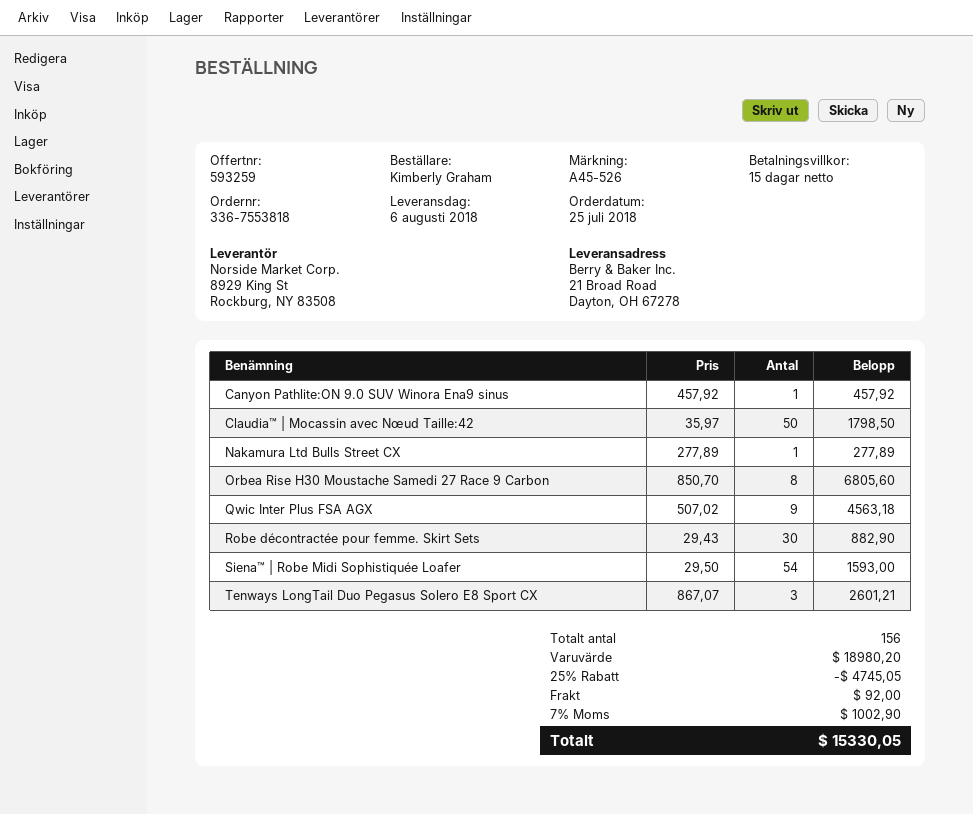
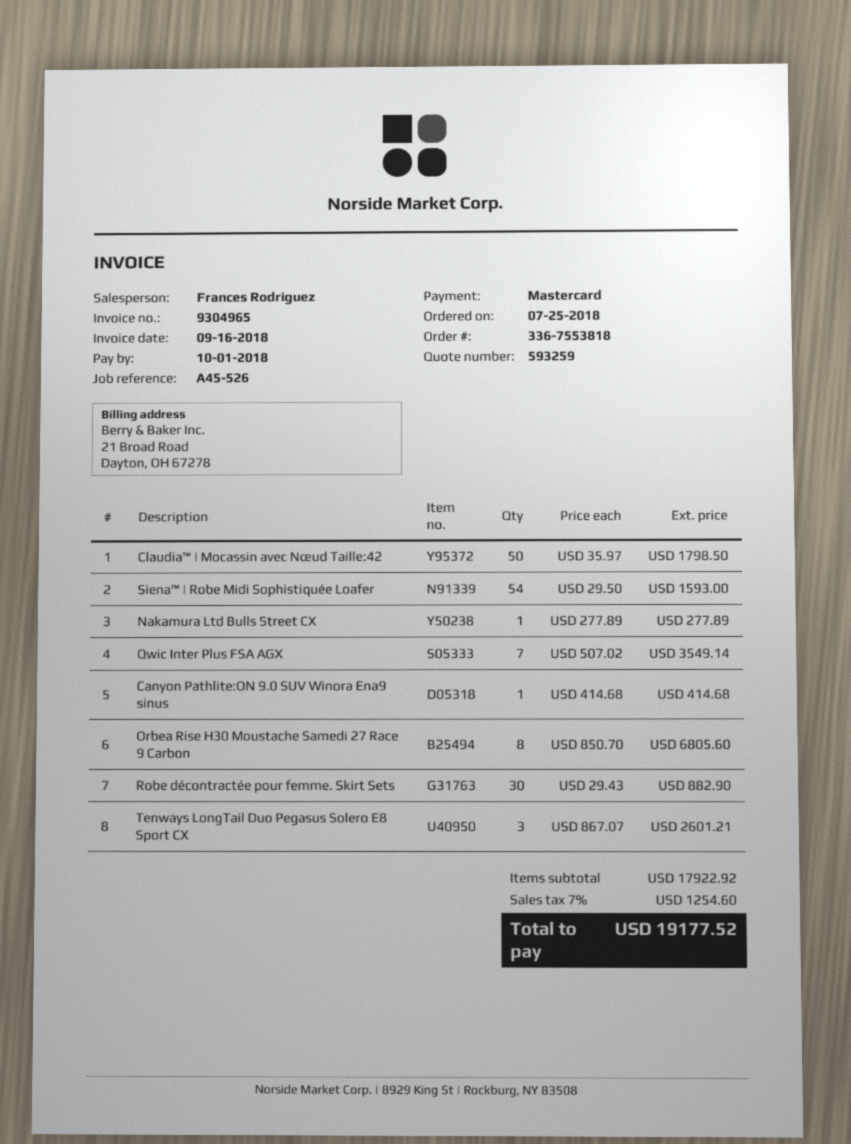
Canyon Pathlite:ON 9.0 SUV Winora Ena9 sinus: 1 x 457.92 = 457.92 -> 1 x 414.68 = 414.68
Qwic Inter Plus FSA AGX: 9 x 507.02 = 4563.18 -> 7 x 507.02 = 3549.14
subtotal: 18980.20 -> 17922.92
discount: 25% = 4745.05 -> none
shipping: 92.00 -> none
tax: 7% = 1002.90 -> 7% = 1254.60
total: 15330.05 -> 19177.52

